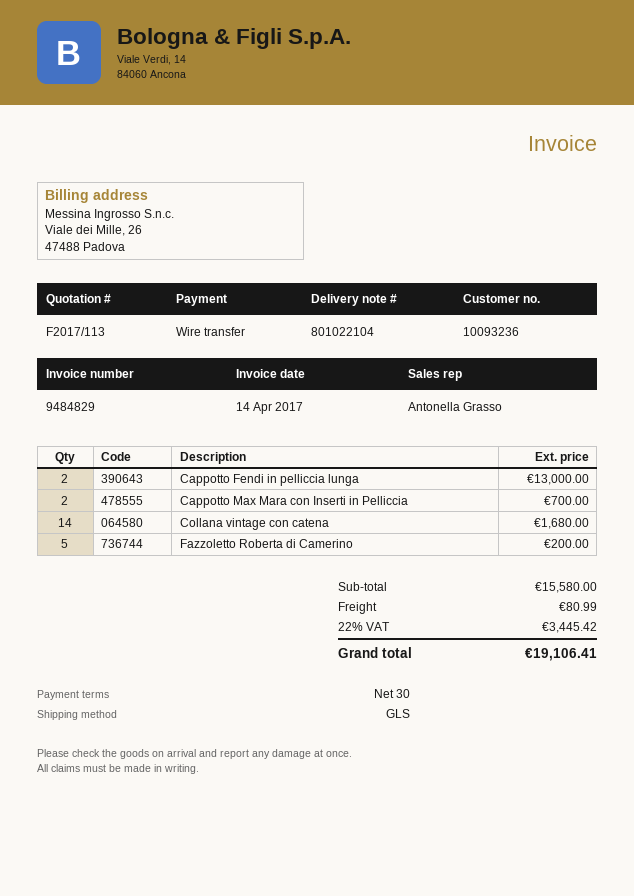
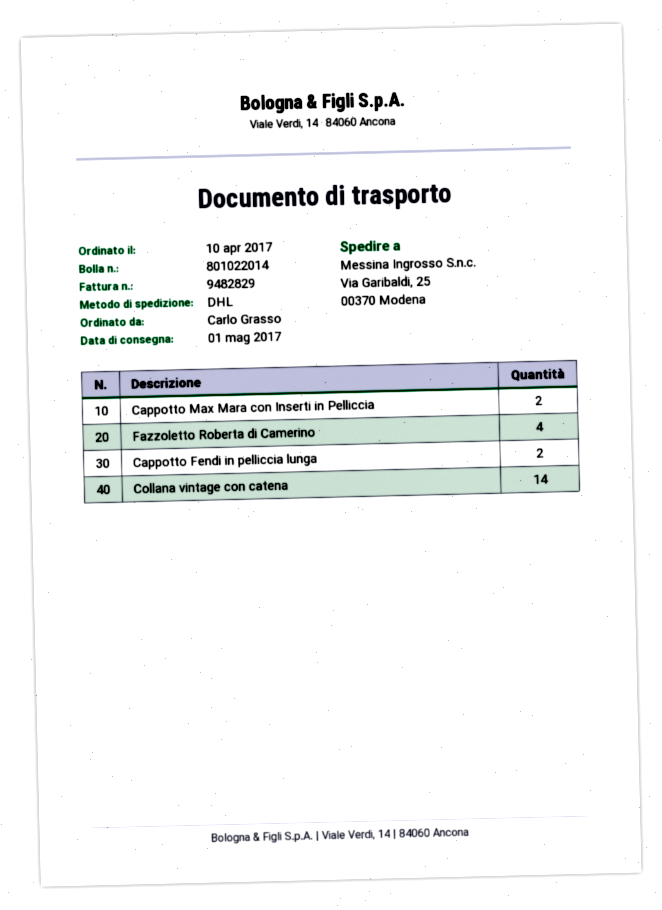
delivery note number: 801022104 -> 801022014
invoice number: 9484829 -> 9482829
shipping method: GLS -> DHL
Fazzoletto Roberta di Camerino: 5 -> 4

